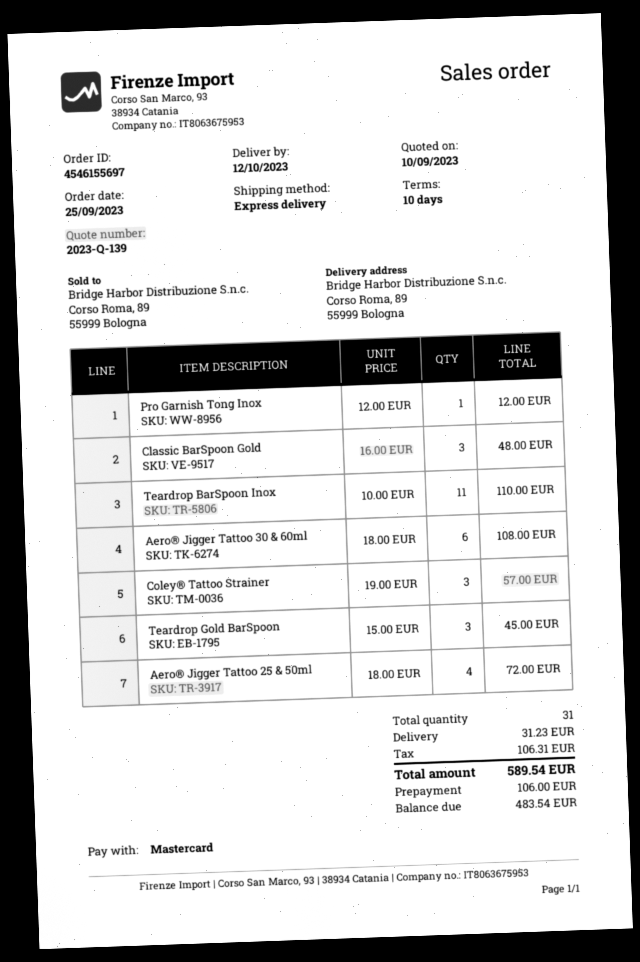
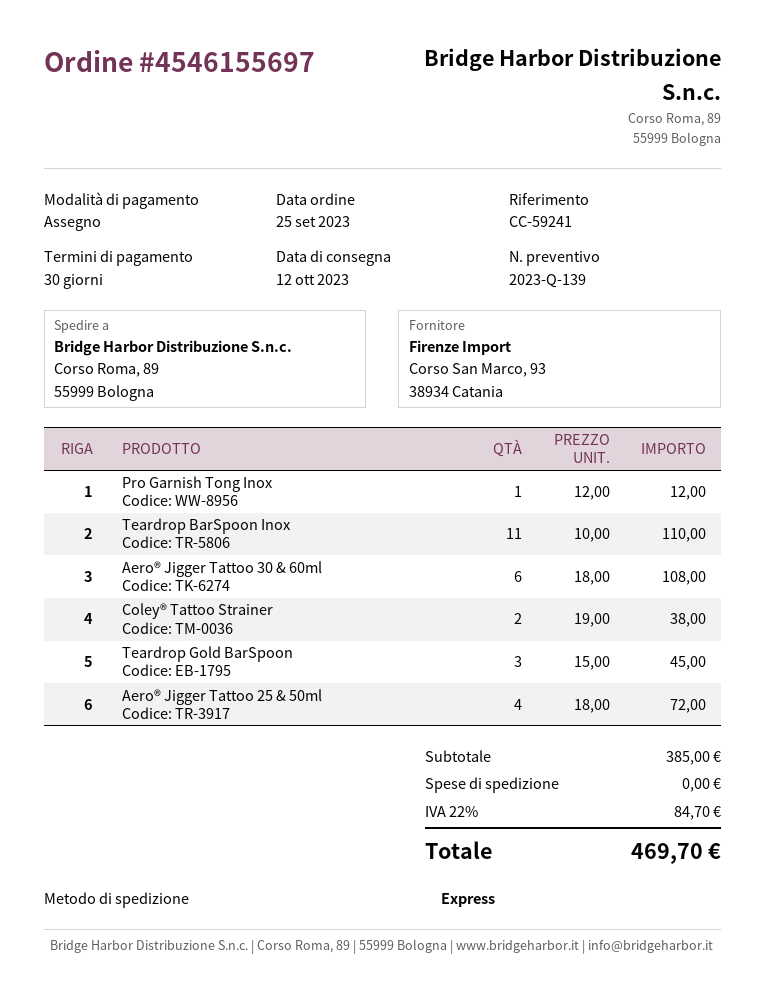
payment terms: 10 days -> 30 days
payment method: Mastercard -> cheque
Classic BarSpoon Gold: 3 x 16.00 = 48.00 -> none
Coley® Tattoo Strainer: 3 x 19.00 = 57.00 -> 2 x 19.00 = 38.00
shipping: 31.23 -> 0.00
tax: 106.31 -> 84.70
total: 589.54 -> 469.70

